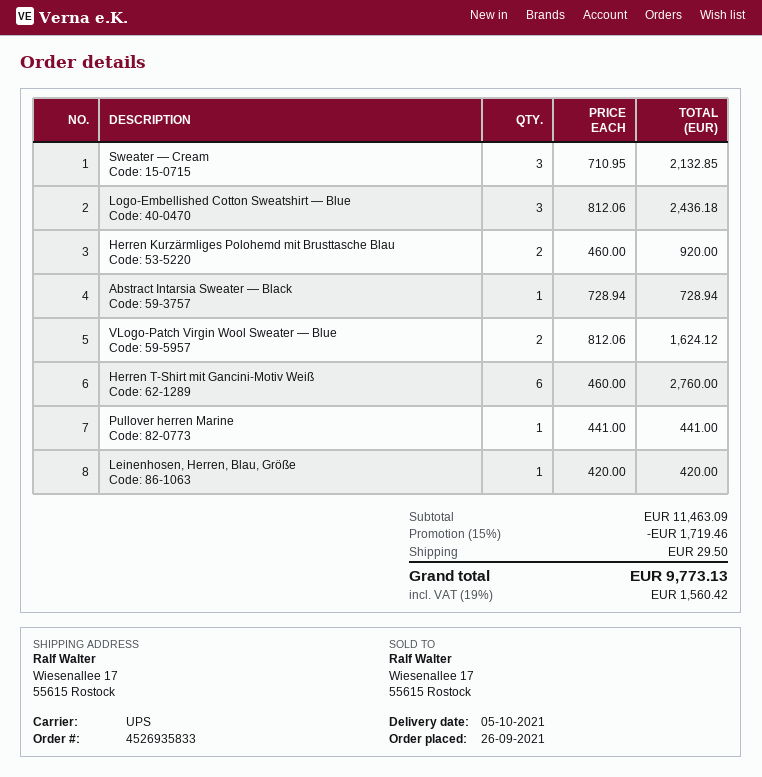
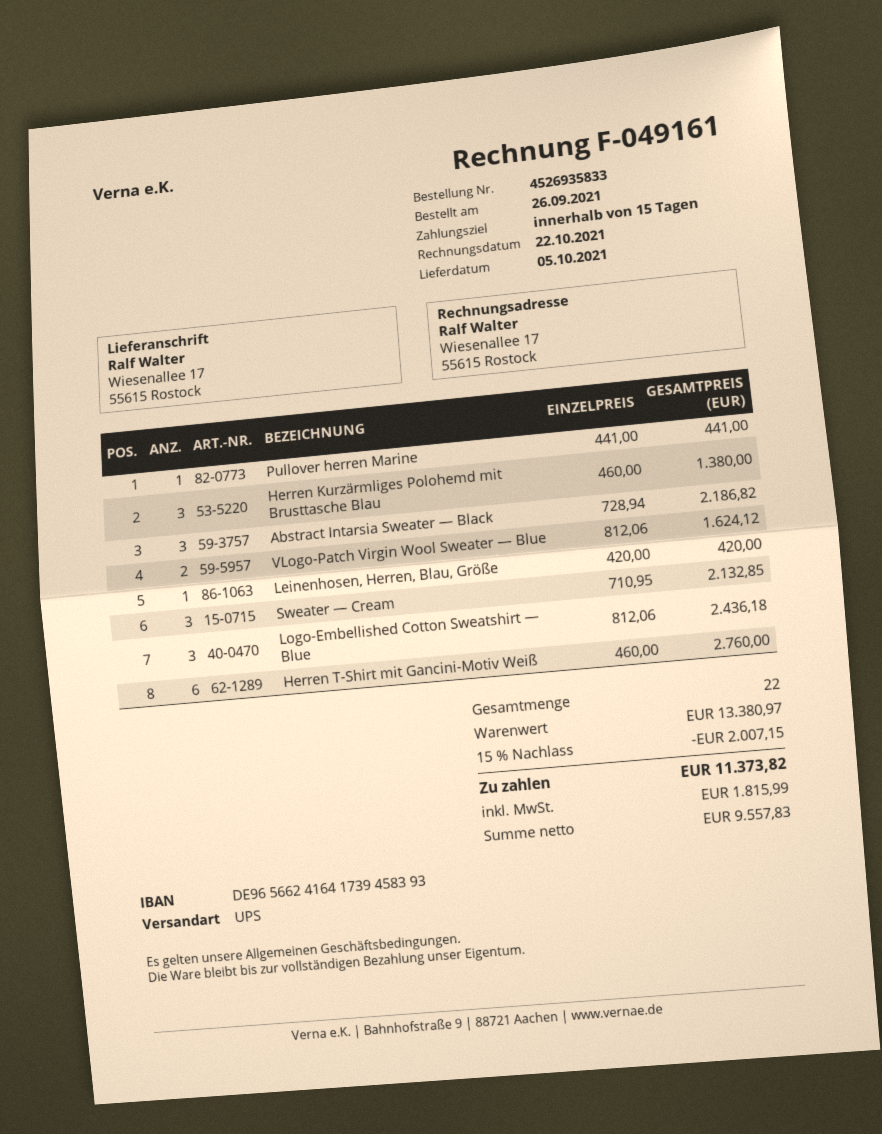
Herren Kurzärmliges Polohemd mit Brusttasche Blau: 2 x 460.00 = 920.00 -> 3 x 460.00 = 1380.00
Abstract Intarsia Sweater — Black: 1 x 728.94 = 728.94 -> 3 x 728.94 = 2186.82
subtotal: 11463.09 -> 13380.97
discount: 15% = 1719.46 -> 15% = 2007.15
shipping: 29.50 -> none
tax: 1560.42 -> 1815.99
total: 9773.13 -> 11373.82

